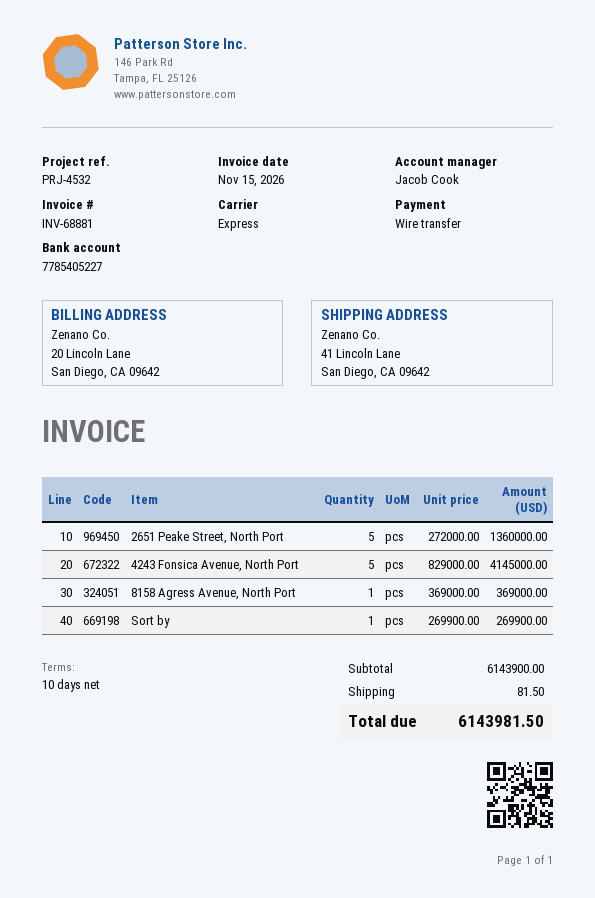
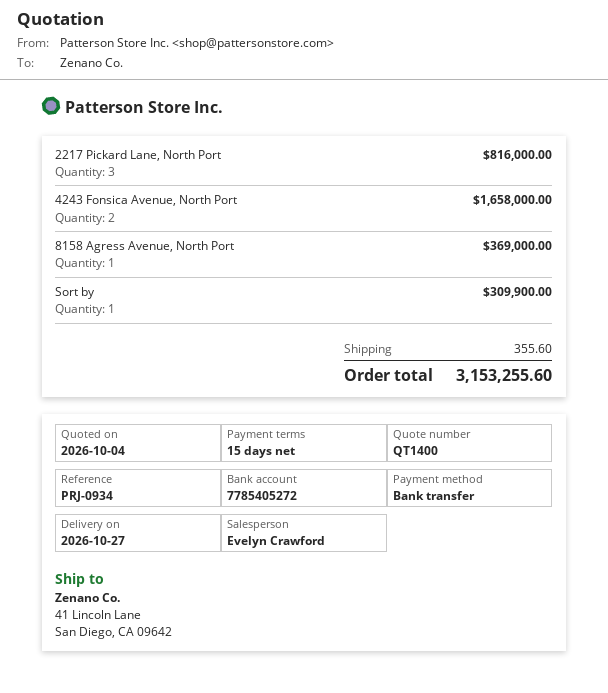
payment terms: 10 days -> 15 days
reference: PRJ-4532 -> PRJ-0934
sales rep: Jacob Cook -> Evelyn Crawford
bank account: 7785405227 -> 7785405272
2651 Peake Street, North Port: 5 for 1360000.00 -> none
4243 Fonsica Avenue, North Port: 5 for 4145000.00 -> 2 for 1658000.00
Sort by: 1 for 269900.00 -> 1 for 309900.00
2217 Pickard Lane, North Port: none -> 3 for 816000.00
shipping: 81.50 -> 355.60
total: 6143981.50 -> 3153255.60

